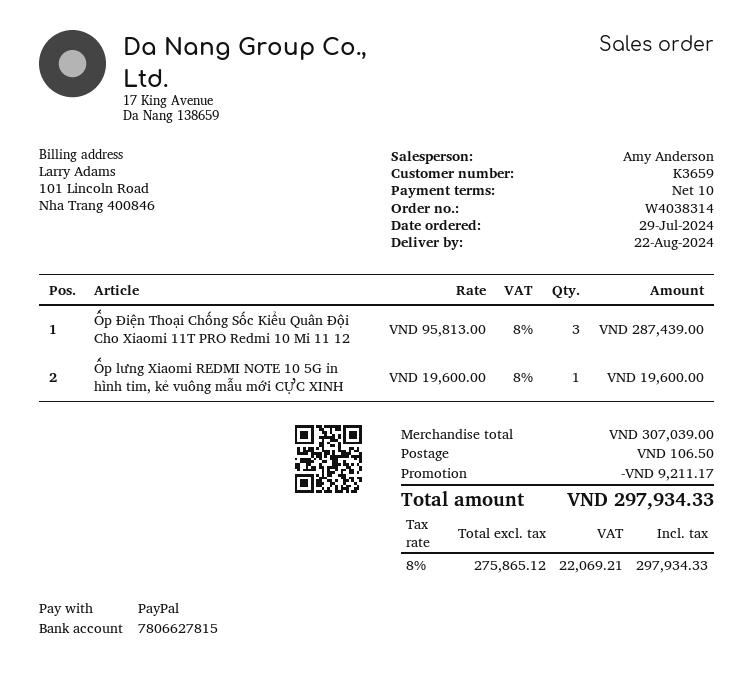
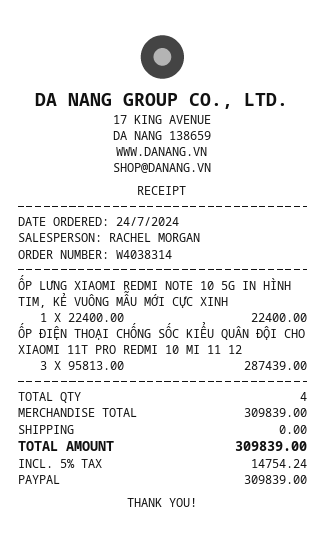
order date: 2024-07-29 -> 2024-07-24
sales rep: Amy Anderson -> RACHEL MORGAN
Ốp lưng Xiaomi REDMI NOTE 10 5G in hình tim, kẻ vuông mẫu mới CỰC XINH: 1 x 19600.00 = 19600.00 -> 1 x 22400.00 = 22400.00
subtotal: 307039.00 -> 309839.00
discount: 9211.17 -> none
shipping: 106.50 -> 0.00
tax: 8% = 22069.21 -> 5% = 14754.24
total: 297934.33 -> 309839.00

